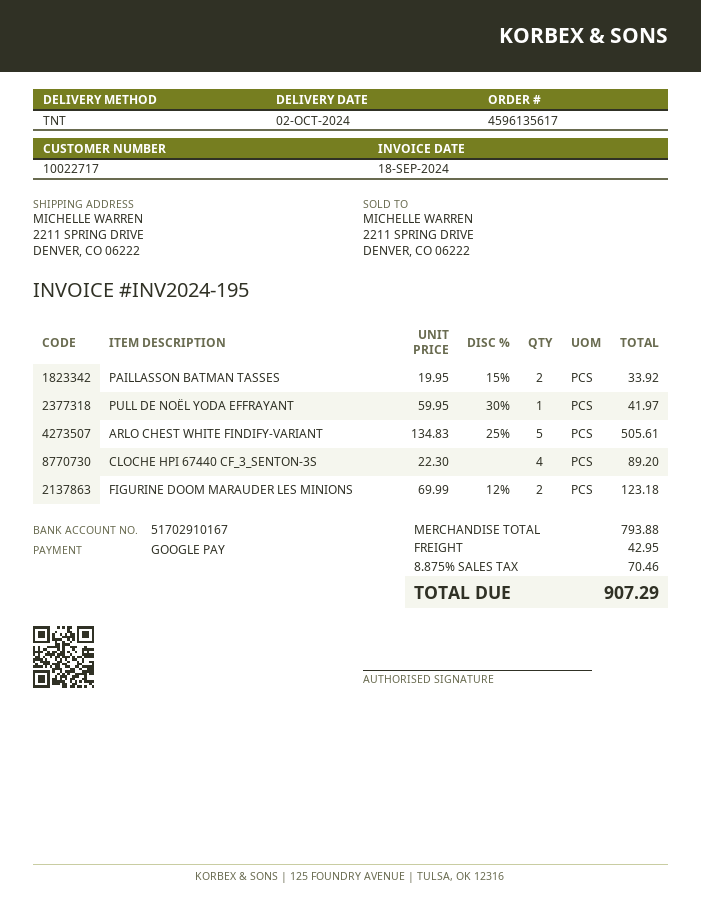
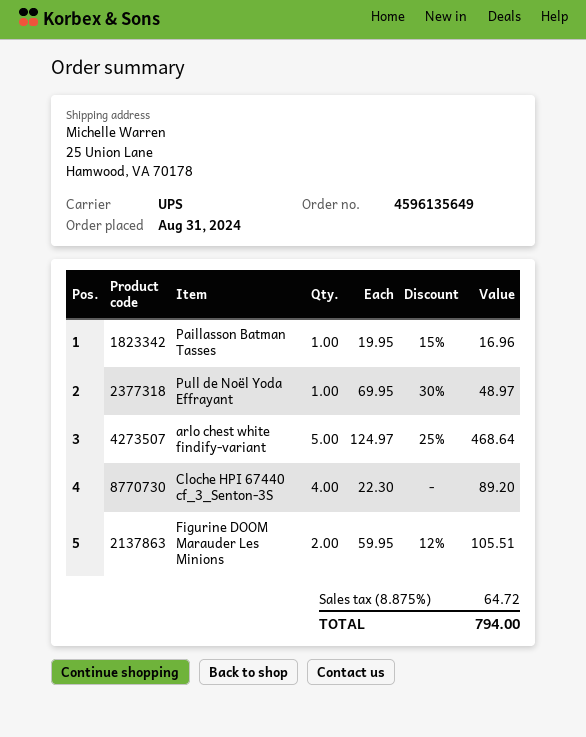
order number: 4596135617 -> 4596135649
shipping method: TNT -> UPS
ship to: 2211 SPRING DRIVE, DENVER, CO 06222 -> 25 Union Lane, Hamwood, VA 70178
PAILLASSON BATMAN TASSES: 2 x 19.95 - 15% = 33.92 -> 1 x 19.95 - 15% = 16.96
PULL DE NOËL YODA EFFRAYANT: 1 x 59.95 - 30% = 41.97 -> 1 x 69.95 - 30% = 48.97
ARLO CHEST WHITE FINDIFY-VARIANT: 5 x 134.83 - 25% = 505.61 -> 5 x 124.97 - 25% = 468.64
FIGURINE DOOM MARAUDER LES MINIONS: 2 x 69.99 - 12% = 123.18 -> 2 x 59.95 - 12% = 105.51
shipping: 42.95 -> none
tax: 8.875% = 70.46 -> 8.875% = 64.72
total: 907.29 -> 794.00

